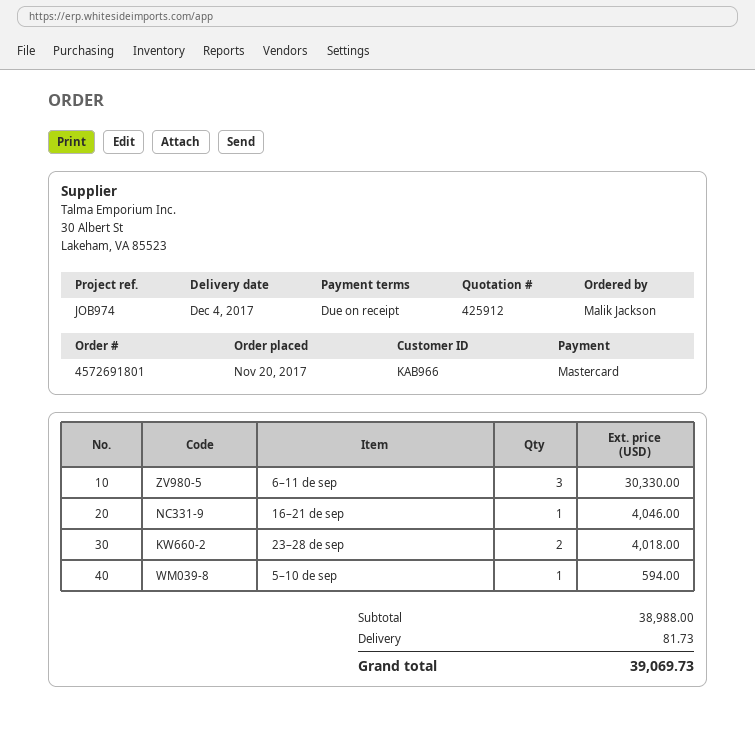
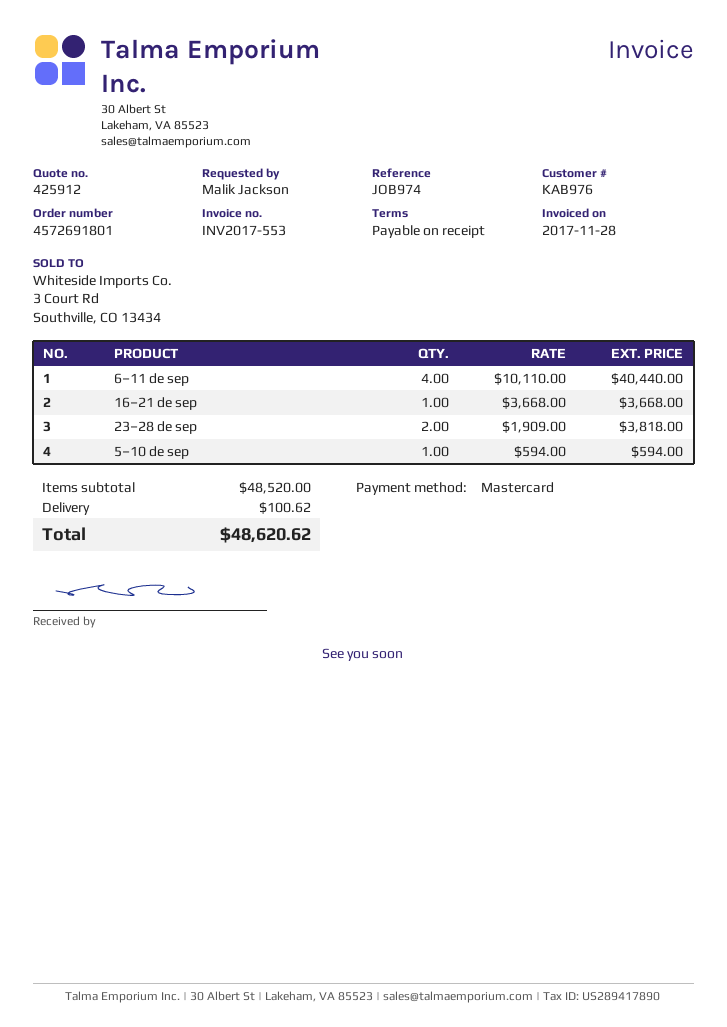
customer number: KAB966 -> KAB976
6–11 de sep: 3 for 30330.00 -> 4 for 40440.00
16–21 de sep: 1 for 4046.00 -> 1 for 3668.00
23–28 de sep: 2 for 4018.00 -> 2 for 3818.00
subtotal: 38988.00 -> 48520.00
shipping: 81.73 -> 100.62
total: 39069.73 -> 48620.62

